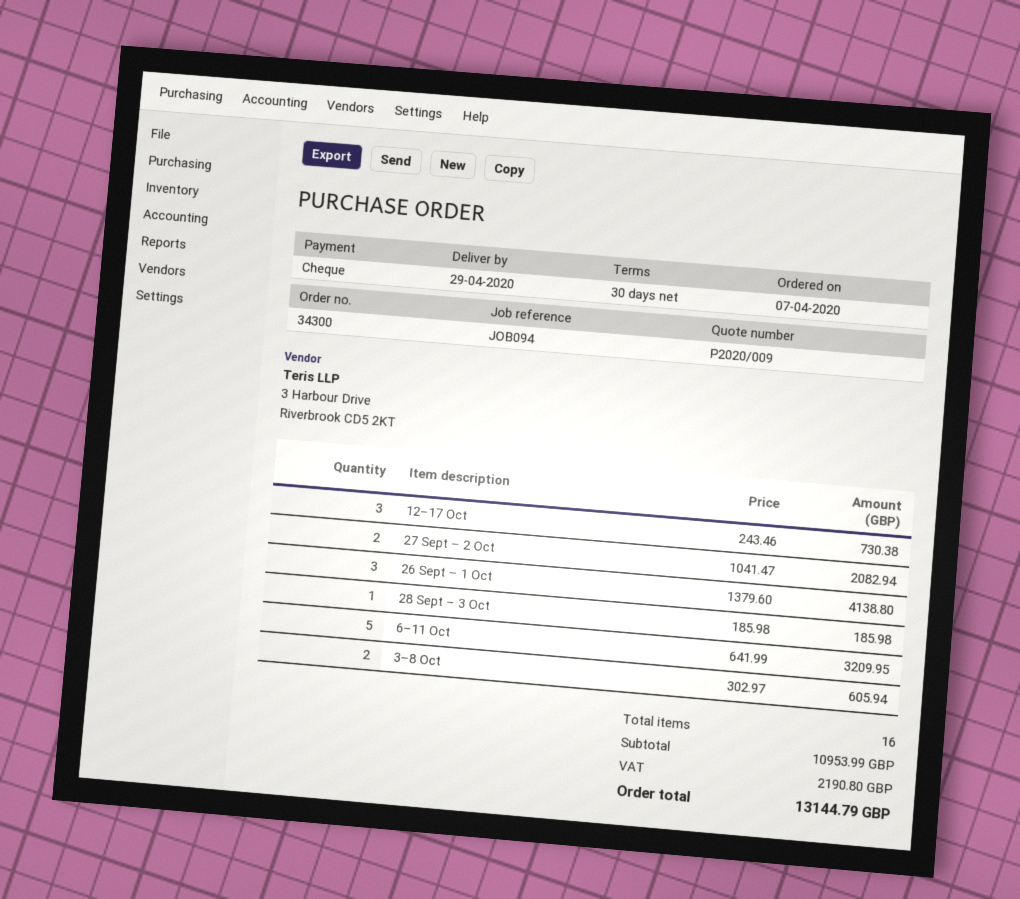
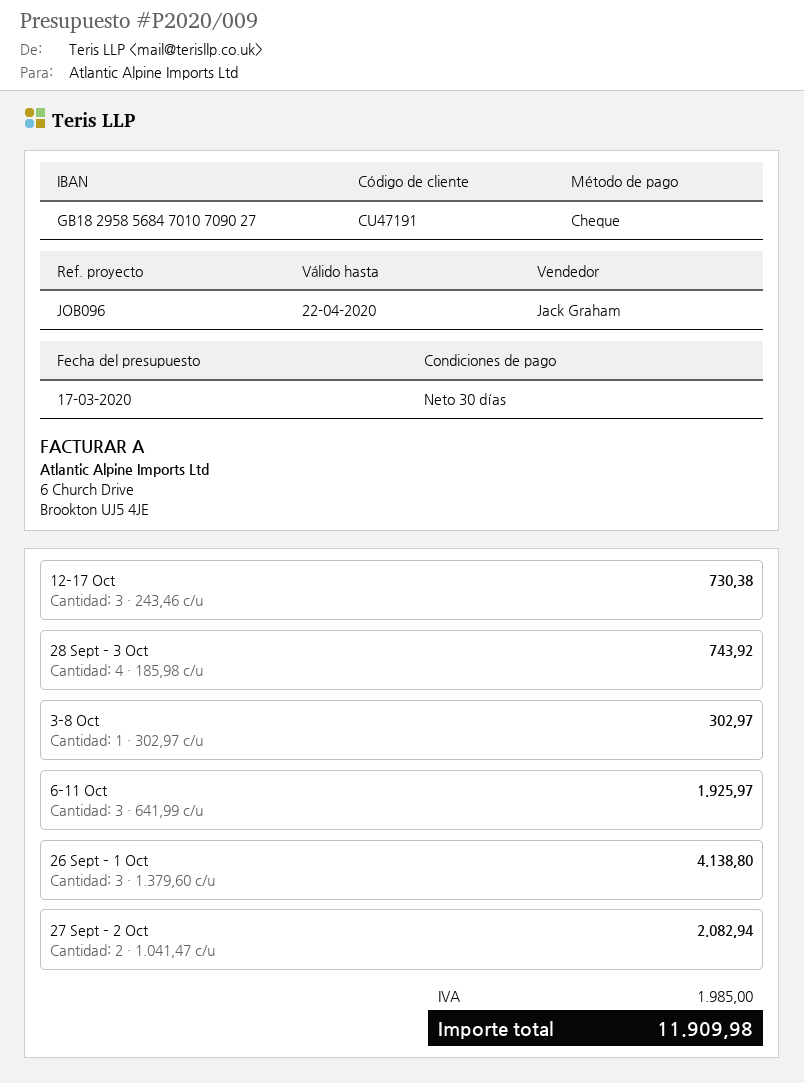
reference: JOB094 -> JOB096
28 Sept – 3 Oct: 1 x 185.98 = 185.98 -> 4 x 185.98 = 743.92
6–11 Oct: 5 x 641.99 = 3209.95 -> 3 x 641.99 = 1925.97
3–8 Oct: 2 x 302.97 = 605.94 -> 1 x 302.97 = 302.97
tax: 2190.80 -> 1985.00
total: 13144.79 -> 11909.98

